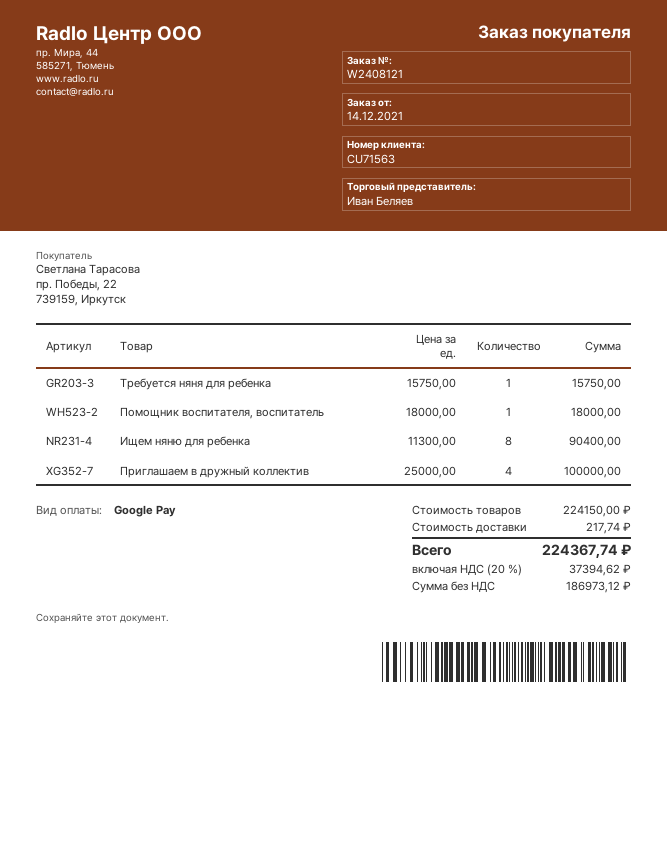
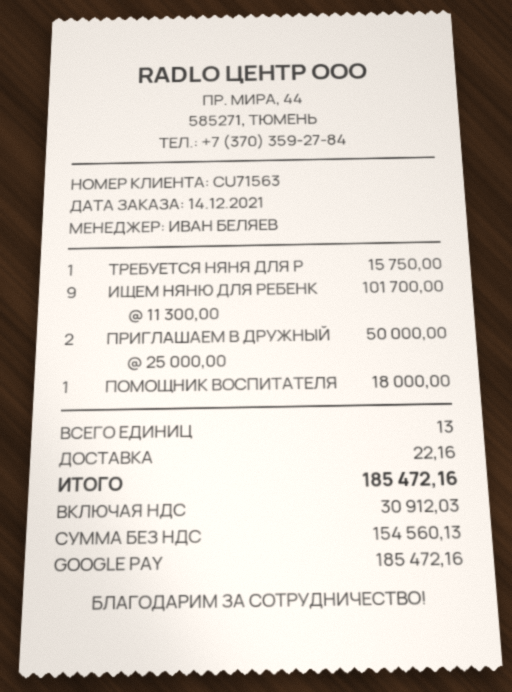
Ищем няню для ребенка: 8 x 11300.00 = 90400.00 -> 9 x 11300.00 = 101700.00
Приглашаем в дружный коллектив: 4 x 25000.00 = 100000.00 -> 2 x 25000.00 = 50000.00
shipping: 217.74 -> 22.16
net: 186973.12 -> 154560.13
tax: 37394.62 -> 30912.03
total: 224367.74 -> 185472.16

